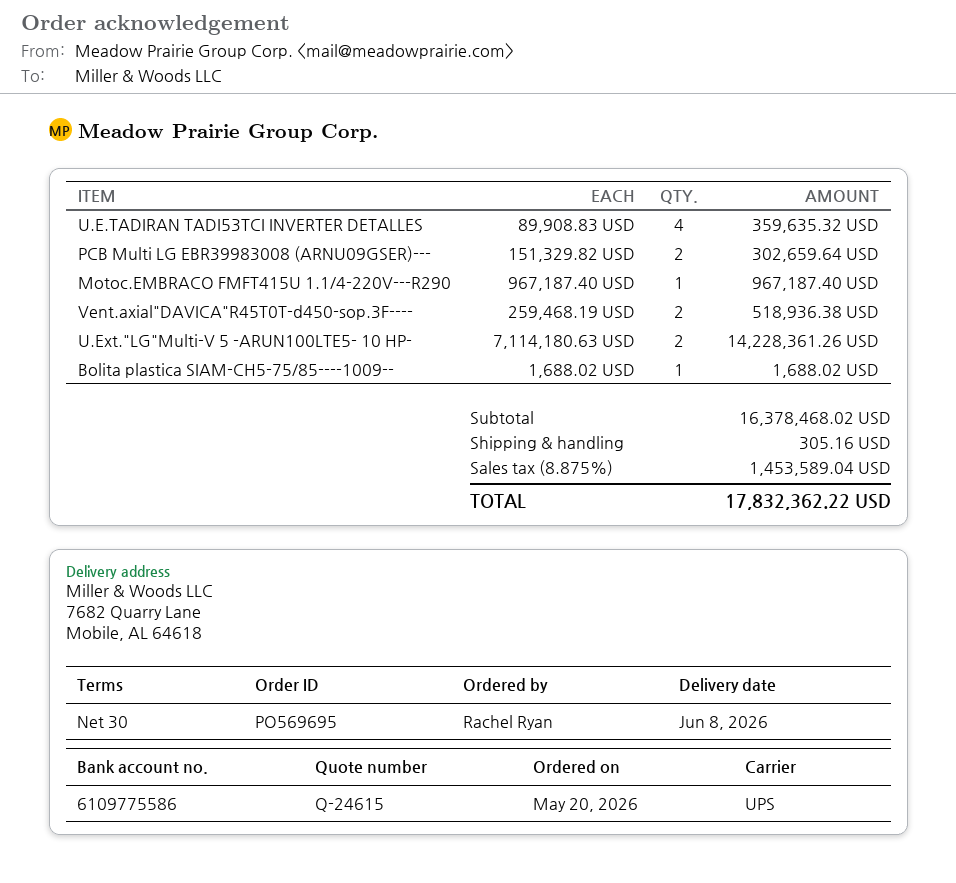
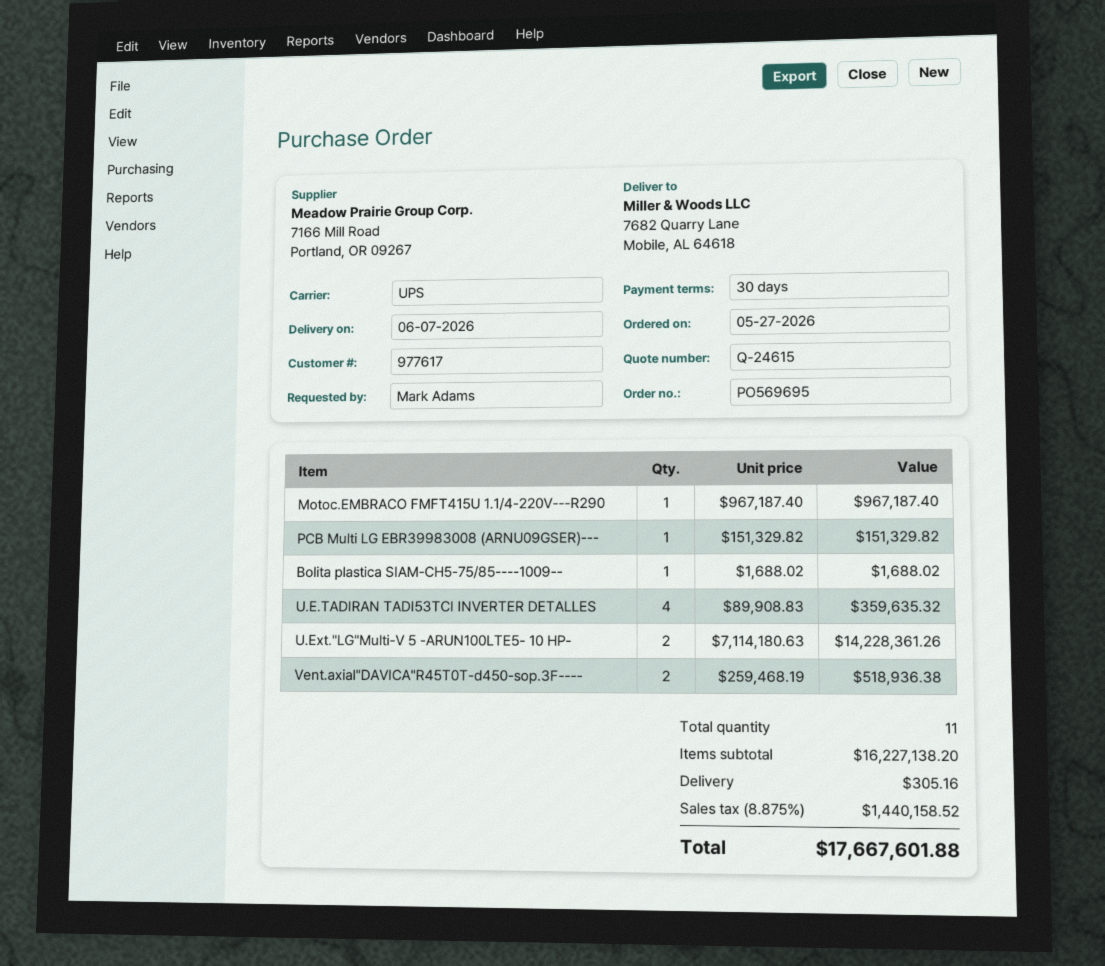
order date: 2026-05-20 -> 2026-05-27
delivery date: 2026-06-08 -> 2026-06-07
ordered by: Rachel Ryan -> Mark Adams
PCB Multi LG EBR39983008 (ARNU09GSER)---: 2 x 151329.82 = 302659.64 -> 1 x 151329.82 = 151329.82
subtotal: 16378468.02 -> 16227138.20
tax: 8.875% = 1453589.04 -> 8.875% = 1440158.52
total: 17832362.22 -> 17667601.88

